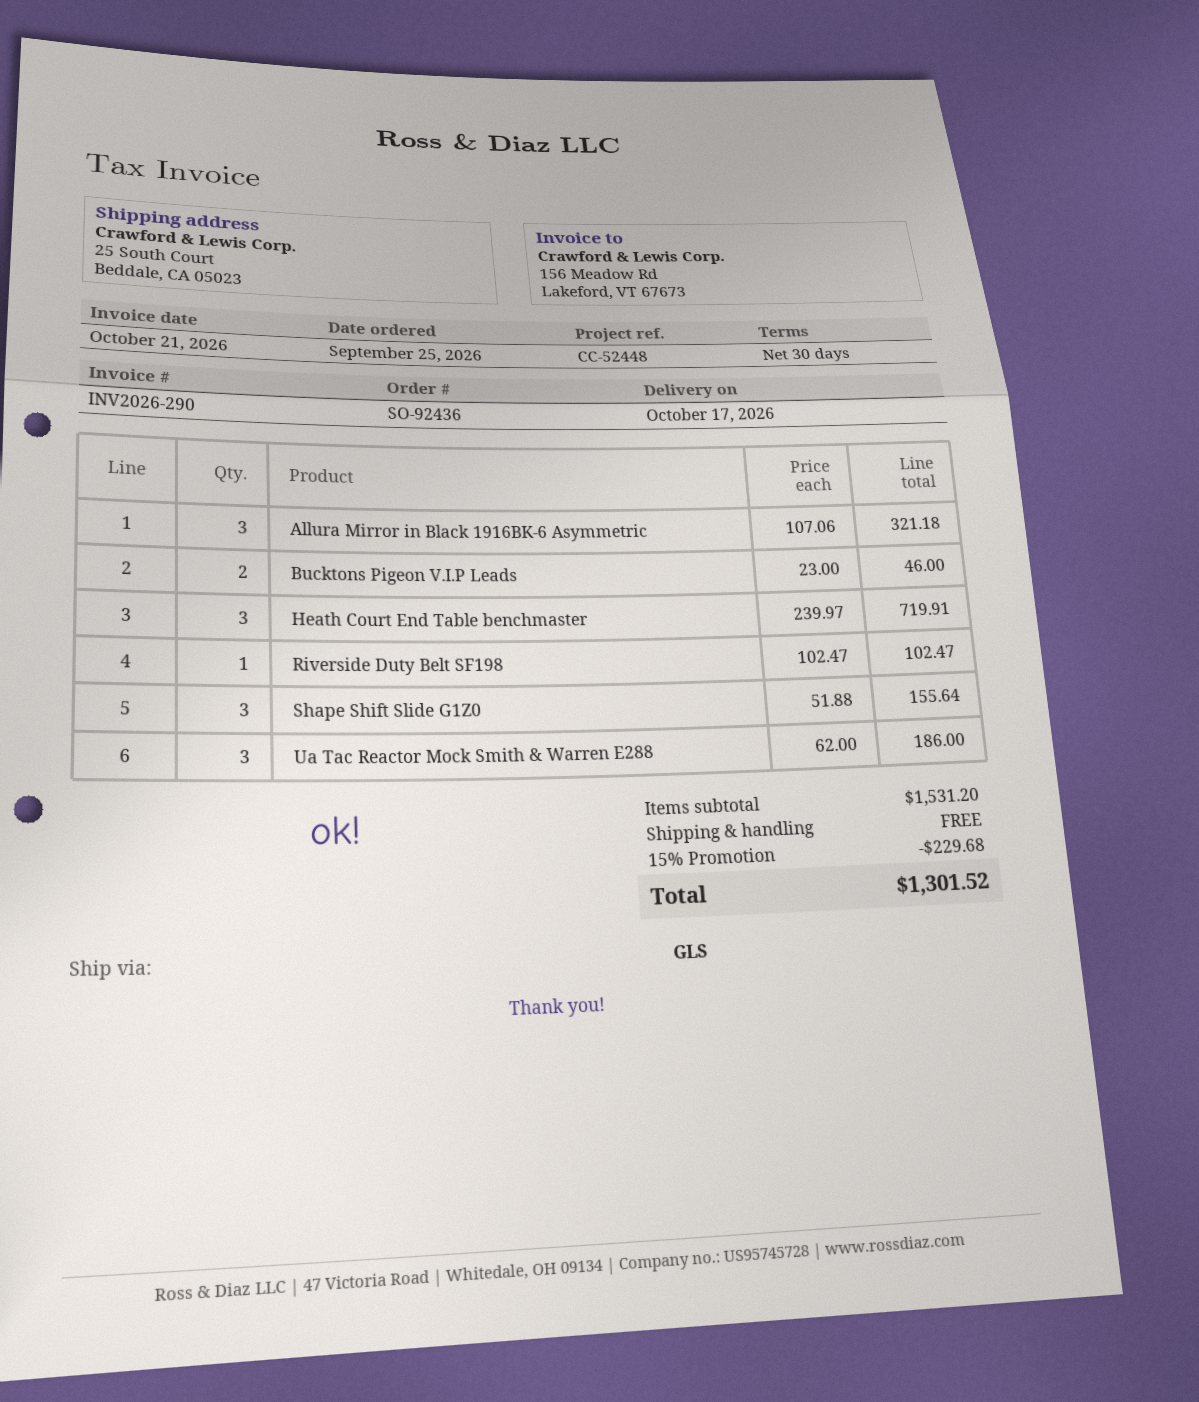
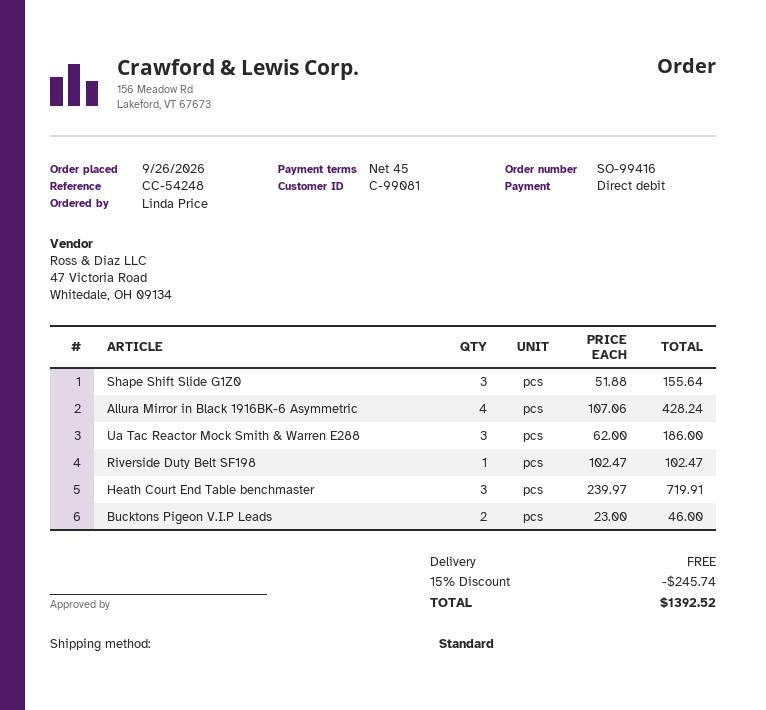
order number: SO-92436 -> SO-99416
order date: 2026-09-25 -> 2026-09-26
payment terms: 30 days -> 45 days
reference: CC-52448 -> CC-54248
shipping method: GLS -> standard
Allura Mirror in Black 1916BK-6 Asymmetric: 3 x 107.06 = 321.18 -> 4 x 107.06 = 428.24
discount: 15% = 229.68 -> 15% = 245.74
total: 1301.52 -> 1392.52

